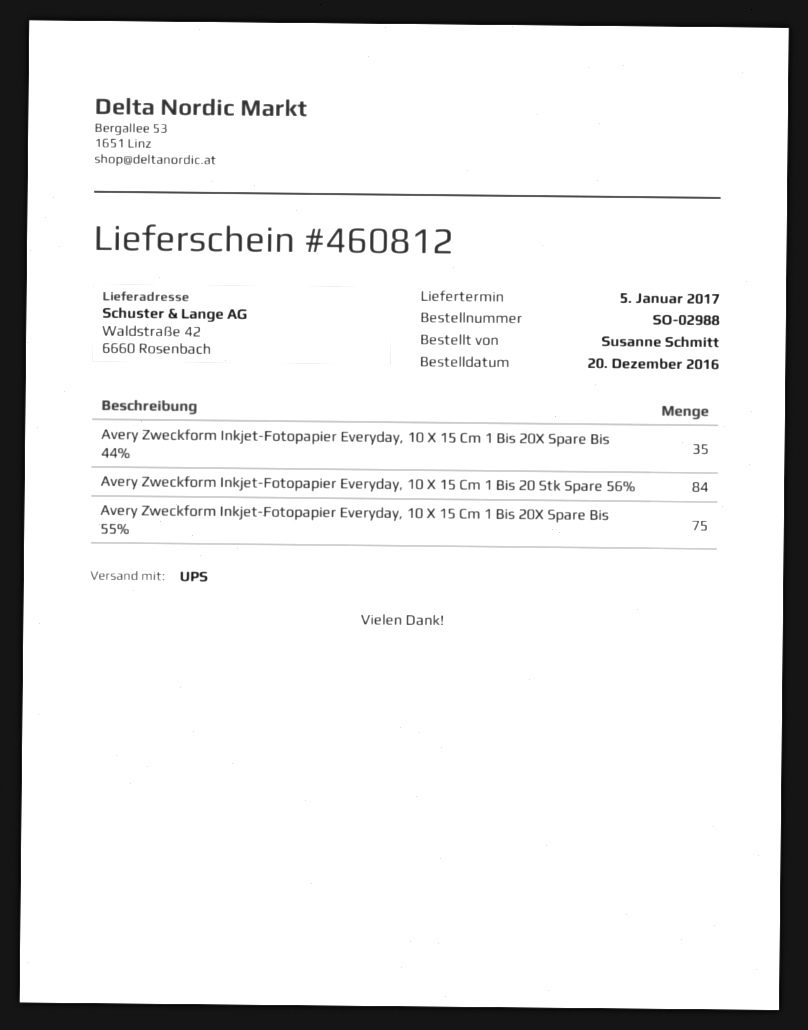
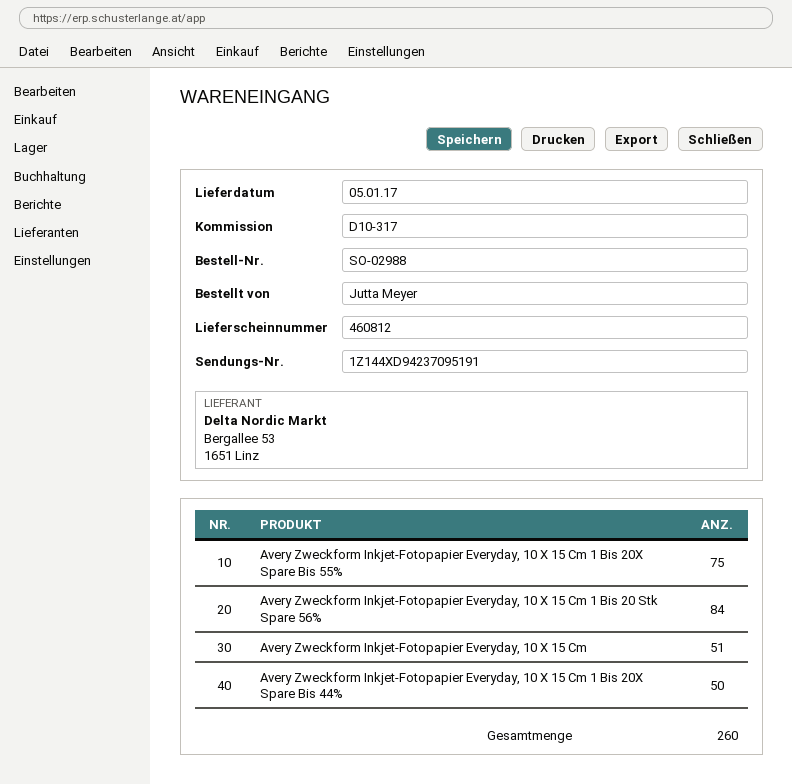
ordered by: Susanne Schmitt -> Jutta Meyer
Avery Zweckform Inkjet-Fotopapier Everyday, 10 X 15 Cm 1 Bis 20X Spare Bis 44%: 35 -> 50
Avery Zweckform Inkjet-Fotopapier Everyday, 10 X 15 Cm: none -> 51

